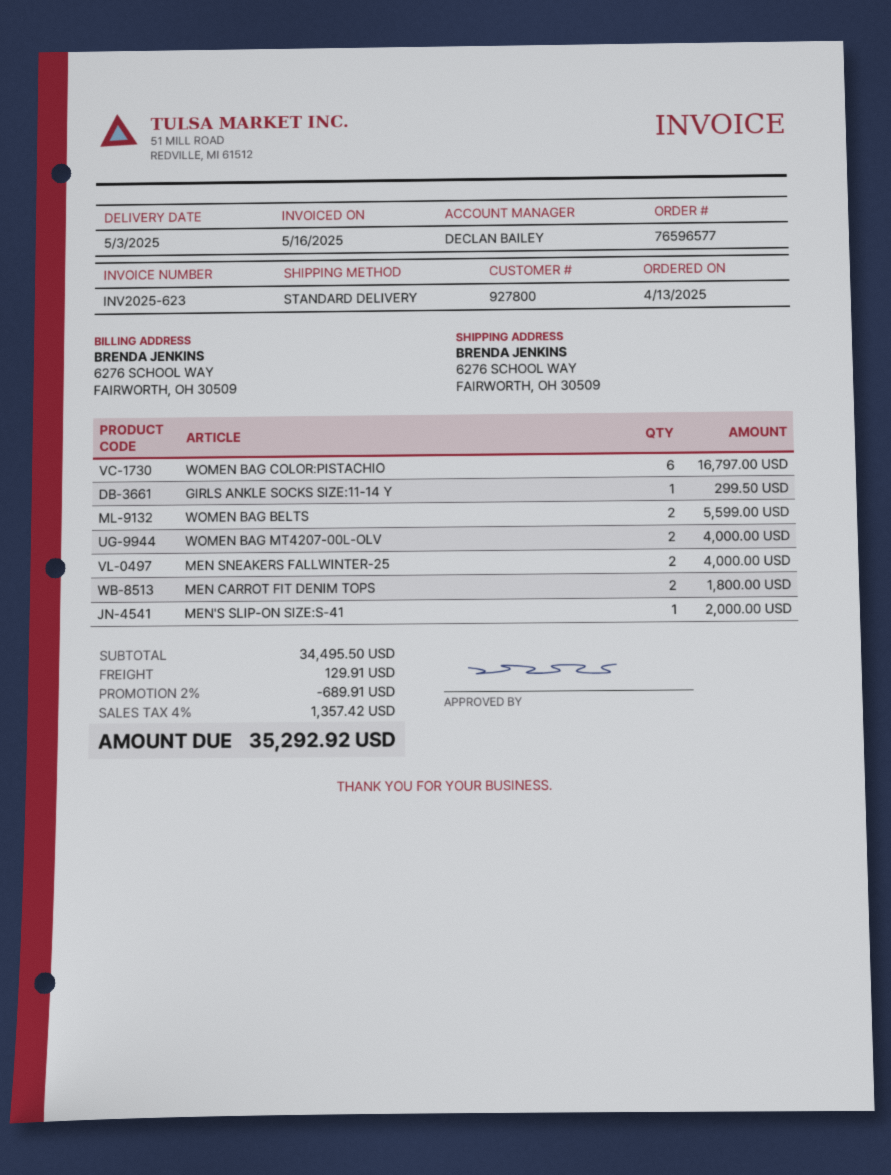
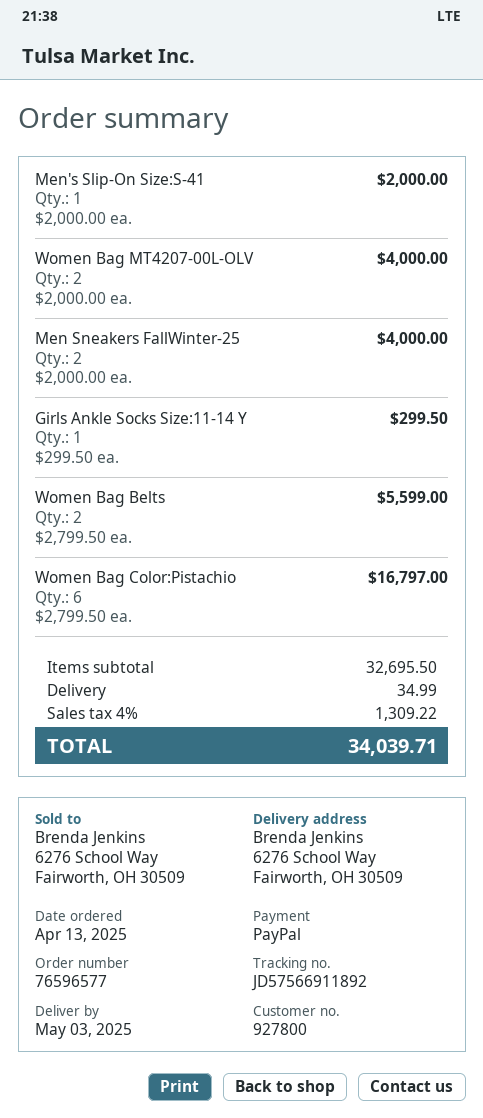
MEN CARROT FIT DENIM TOPS: 2 for 1800.00 -> none
subtotal: 34495.50 -> 32695.50
discount: 2% = 689.91 -> none
shipping: 129.91 -> 34.99
tax: 4% = 1357.42 -> 4% = 1309.22
total: 35292.92 -> 34039.71

